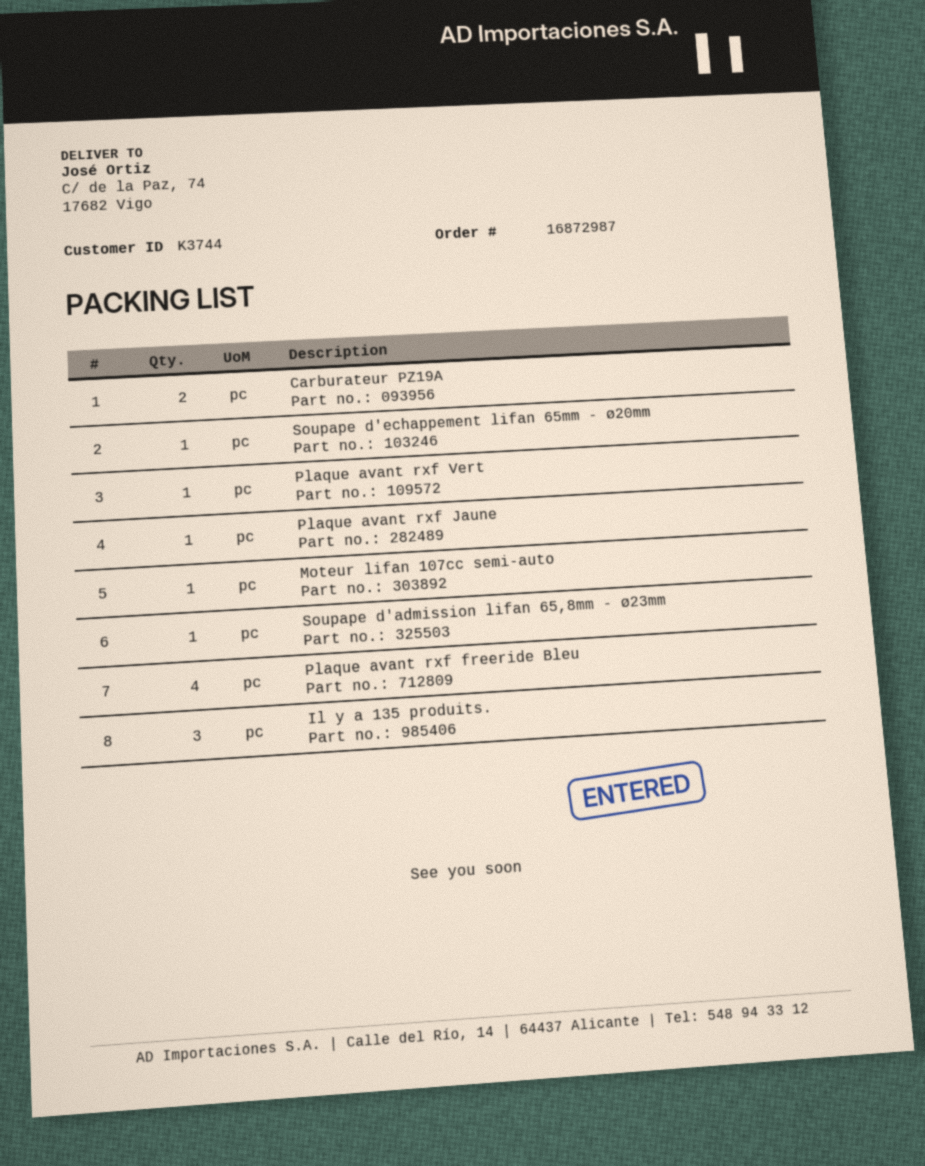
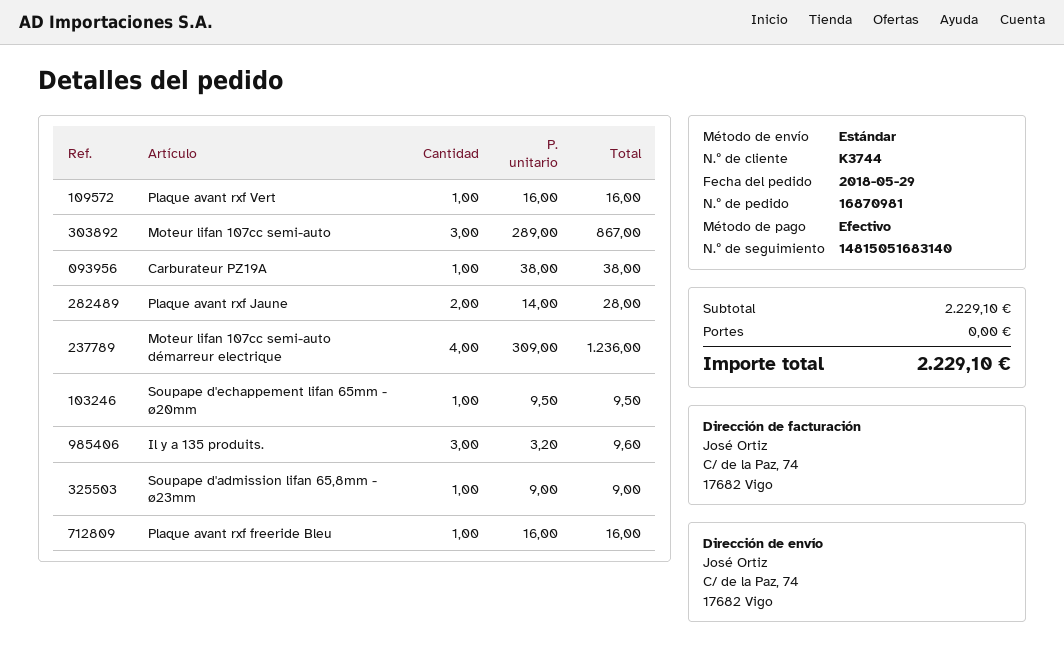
order number: 16872987 -> 16870981
Carburateur PZ19A: 2 -> 1
Plaque avant rxf Jaune: 1 -> 2
Moteur lifan 107cc semi-auto: 1 -> 3
Plaque avant rxf freeride Bleu: 4 -> 1
Moteur lifan 107cc semi-auto démarreur electrique: none -> 4

